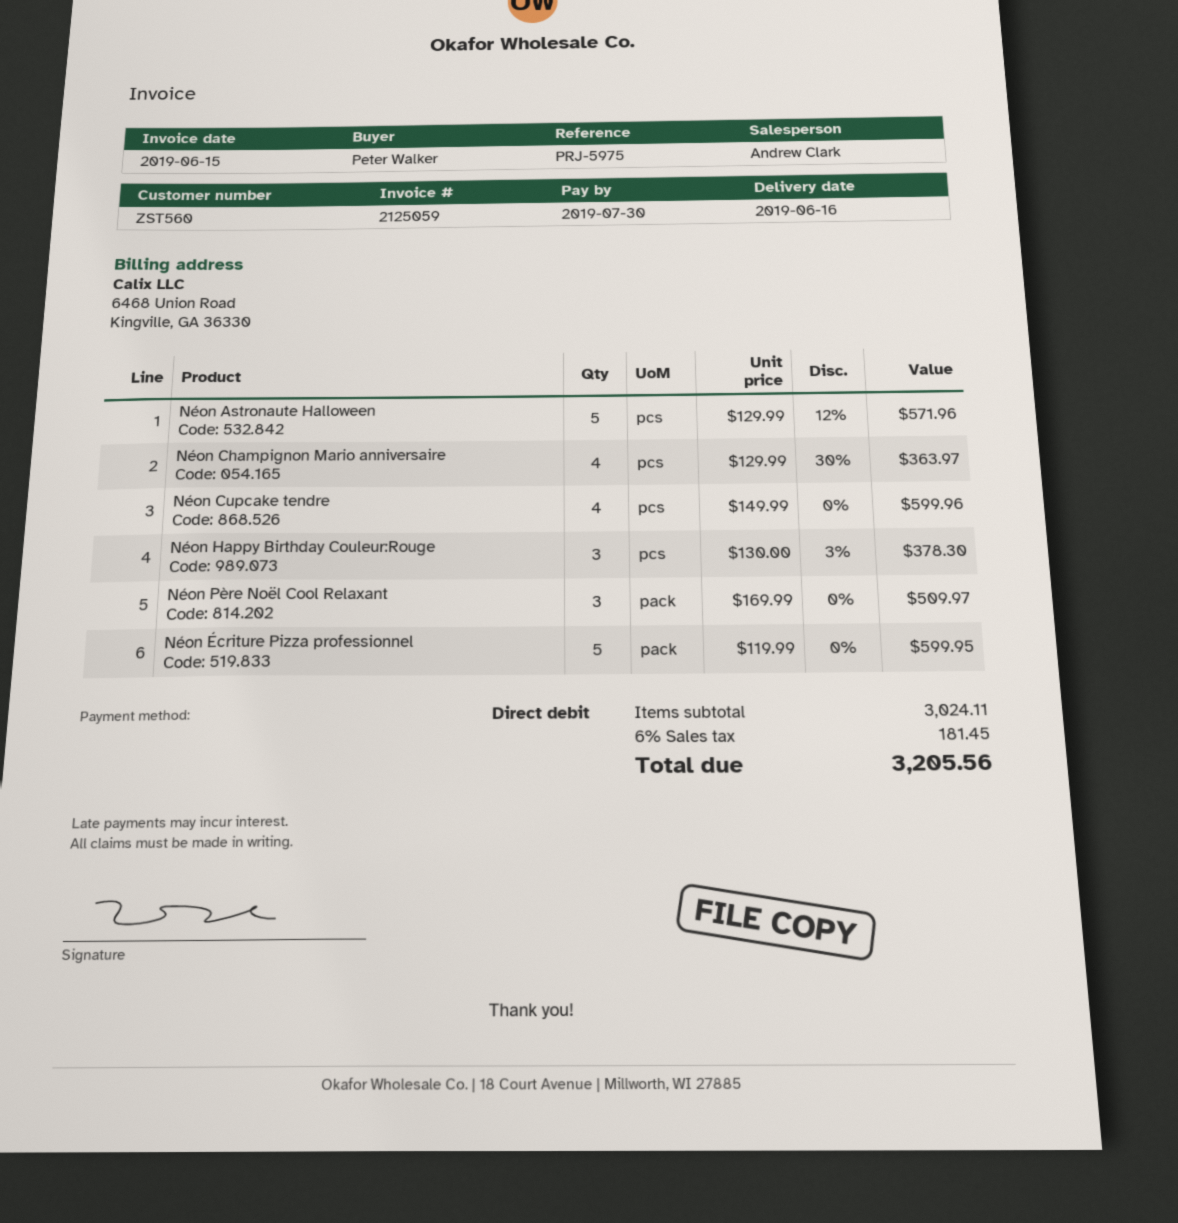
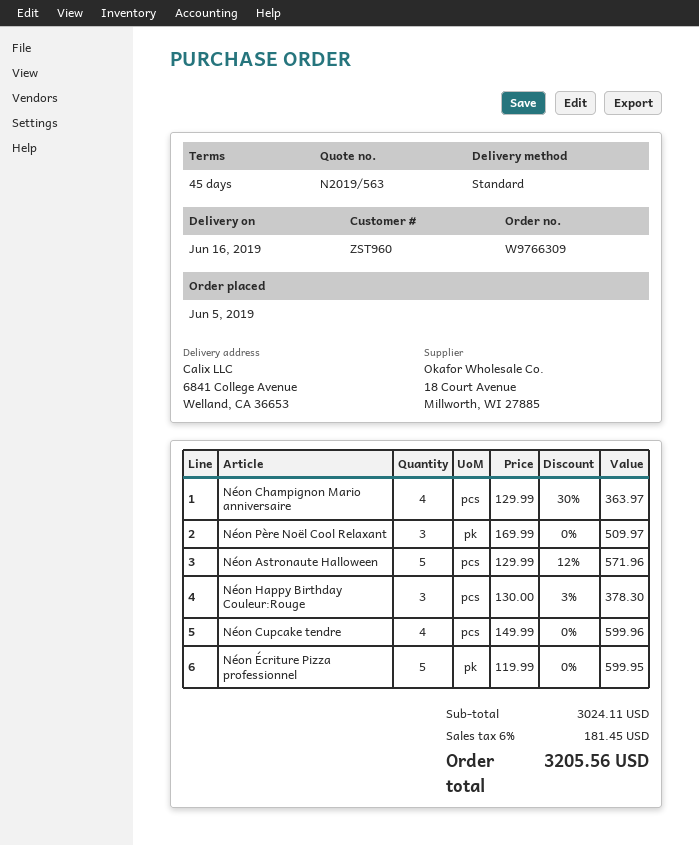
customer number: ZST560 -> ZST960

